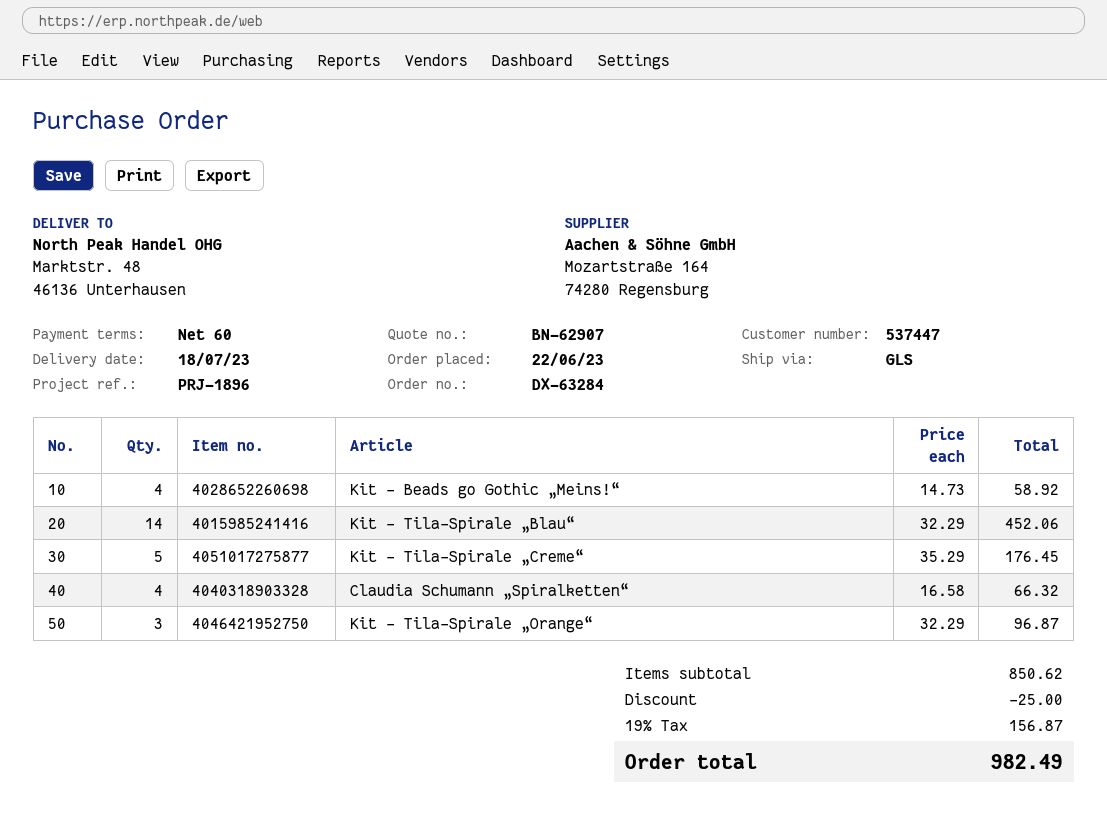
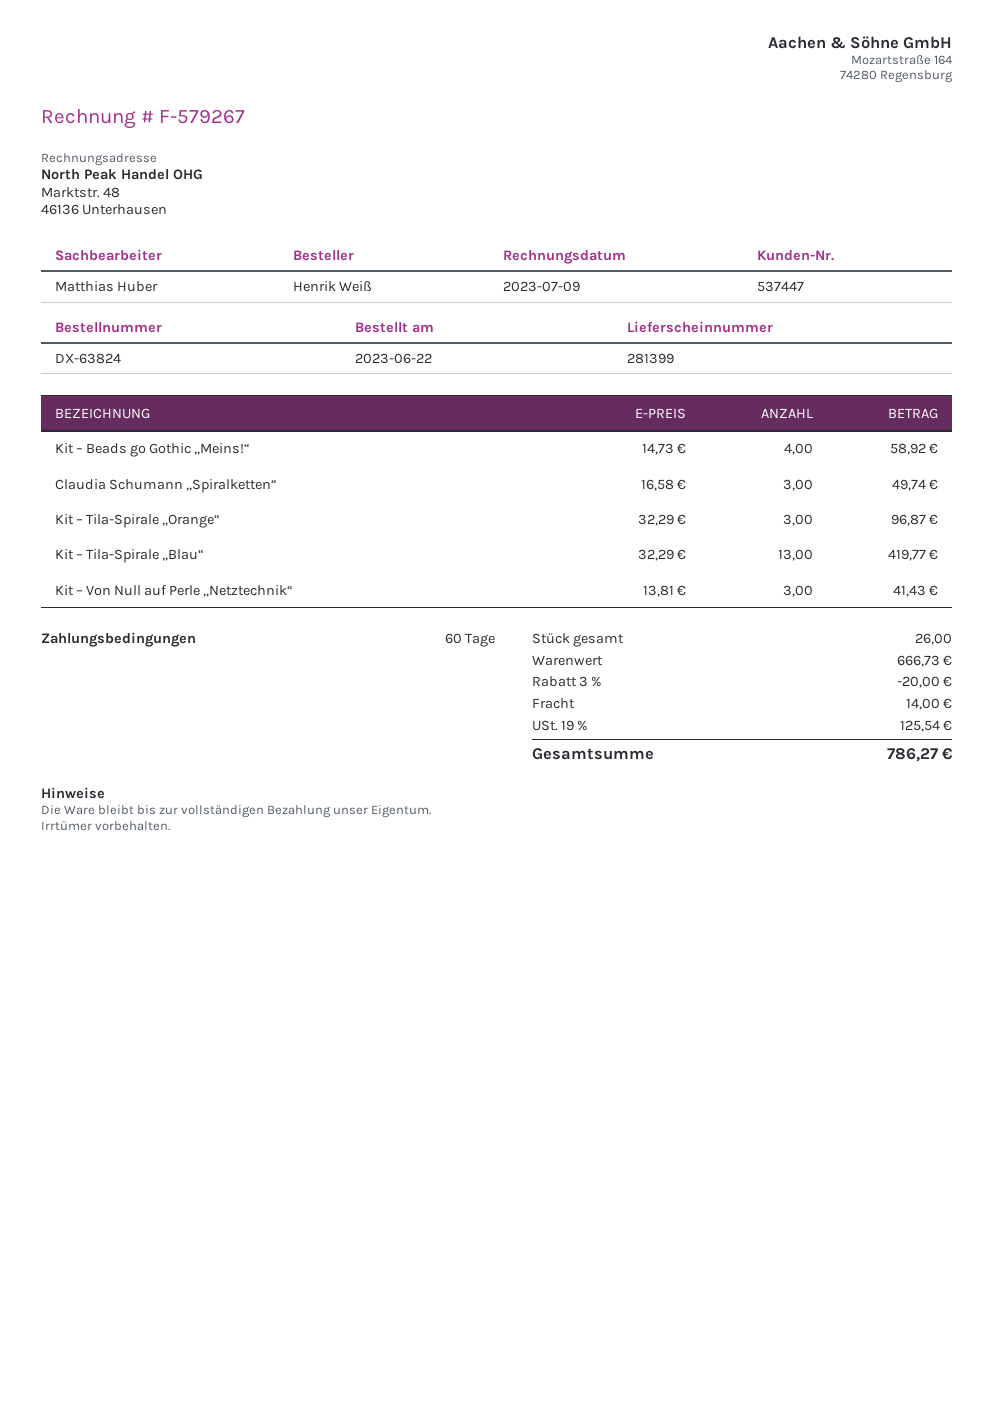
order number: DX-63284 -> DX-63824
Kit – Tila-Spirale „Blau“: 14 x 32.29 = 452.06 -> 13 x 32.29 = 419.77
Kit – Tila-Spirale „Creme“: 5 x 35.29 = 176.45 -> none
Claudia Schumann „Spiralketten“: 4 x 16.58 = 66.32 -> 3 x 16.58 = 49.74
Kit – Von Null auf Perle „Netztechnik“: none -> 3 x 13.81 = 41.43
subtotal: 850.62 -> 666.73
discount: 25.00 -> 20.00
shipping: none -> 14.00
tax: 19% = 156.87 -> 19% = 125.54
total: 982.49 -> 786.27

